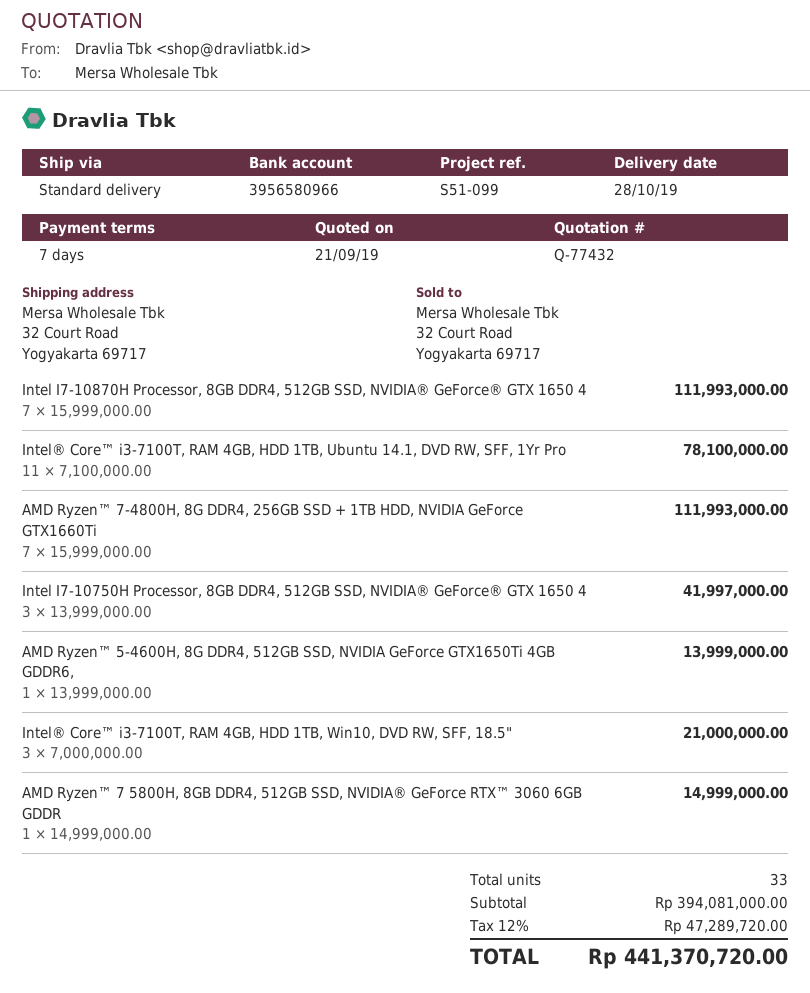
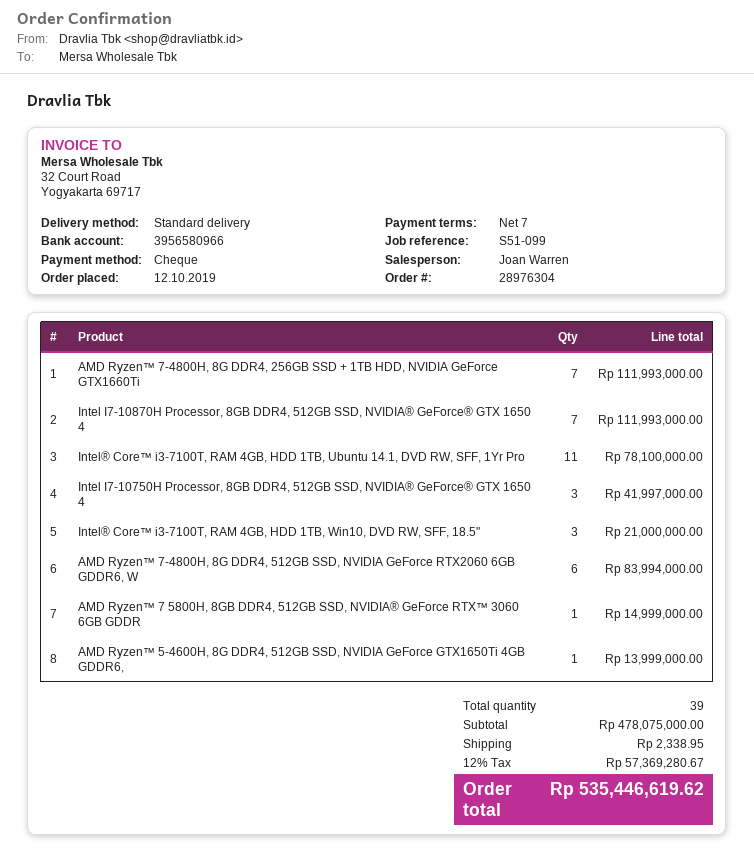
AMD Ryzen™ 7-4800H, 8G DDR4, 512GB SSD, NVIDIA GeForce RTX2060 6GB GDDR6, W: none -> 6 for 83994000.00
total quantity: 33 -> 39
subtotal: 394081000.00 -> 478075000.00
shipping: none -> 2338.95
tax: 12% = 47289720.00 -> 12% = 57369280.67
total: 441370720.00 -> 535446619.62

